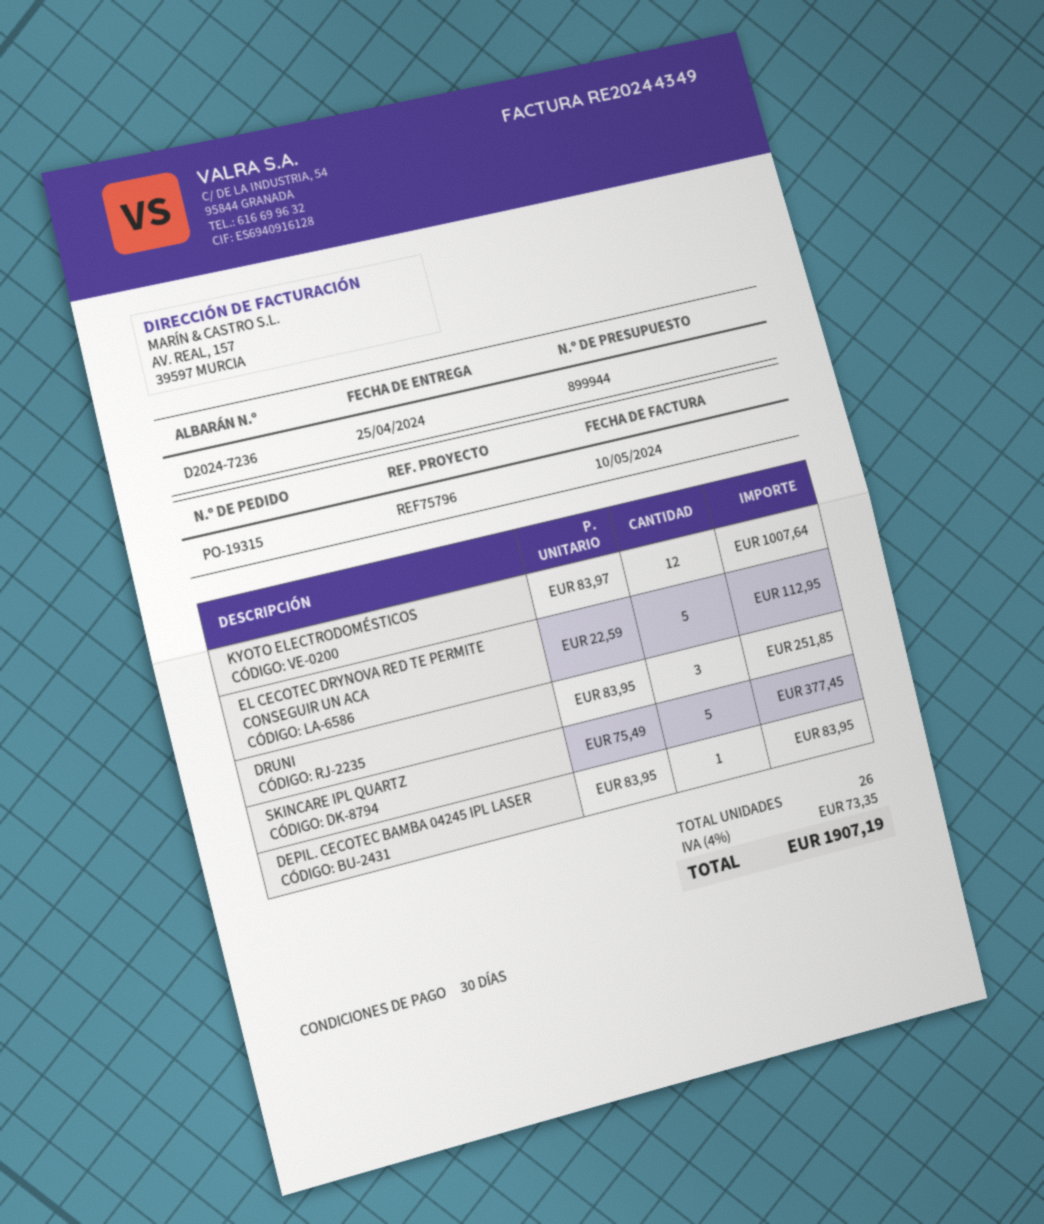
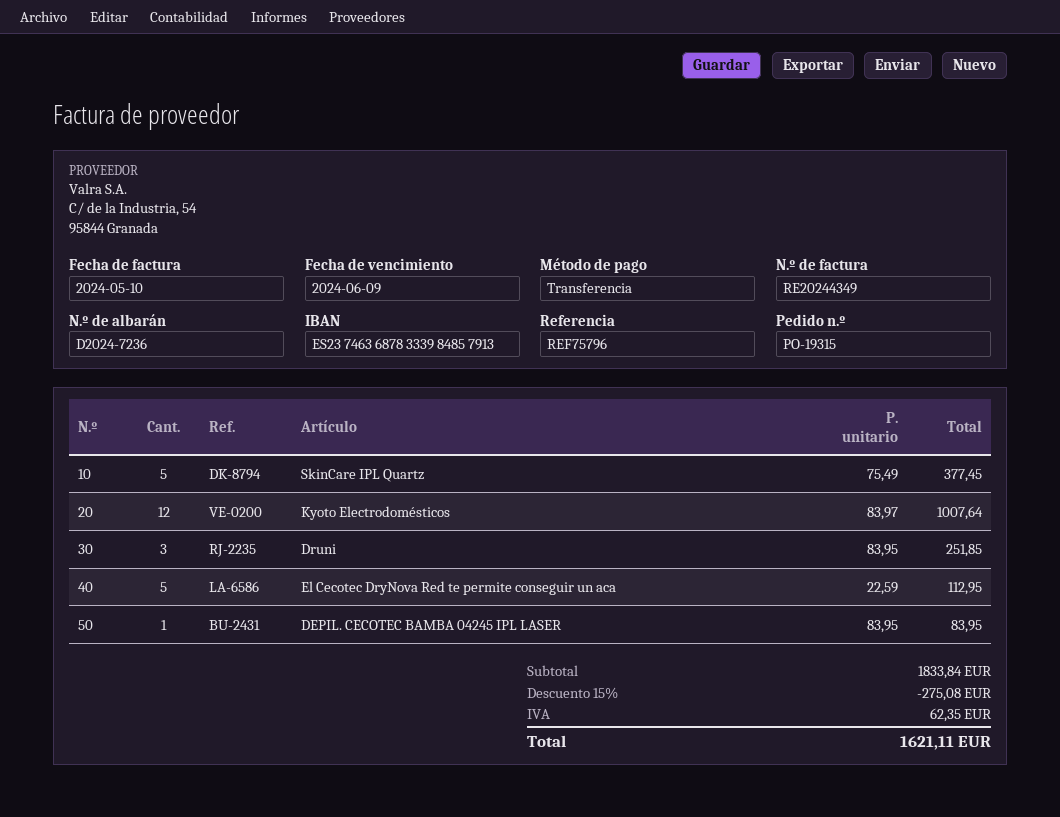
discount: none -> 15% = 275.08
tax: 73.35 -> 62.35
total: 1907.19 -> 1621.11

